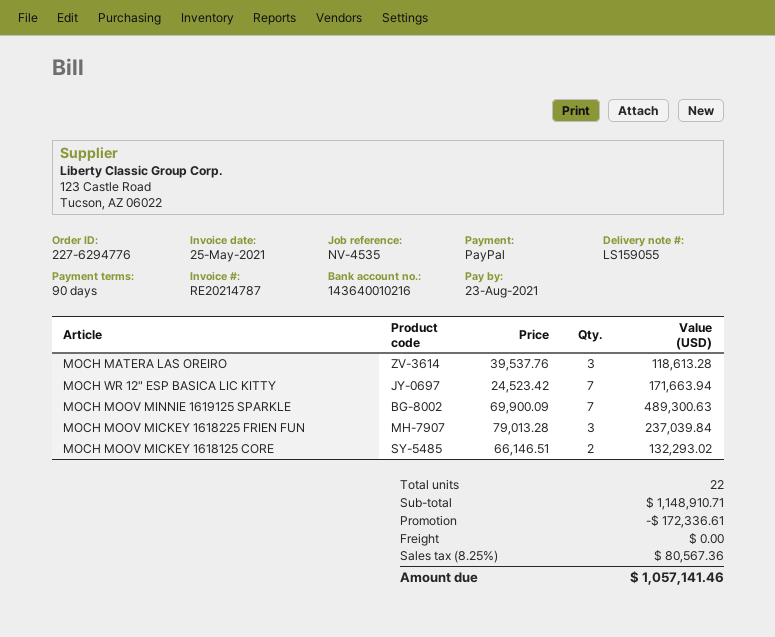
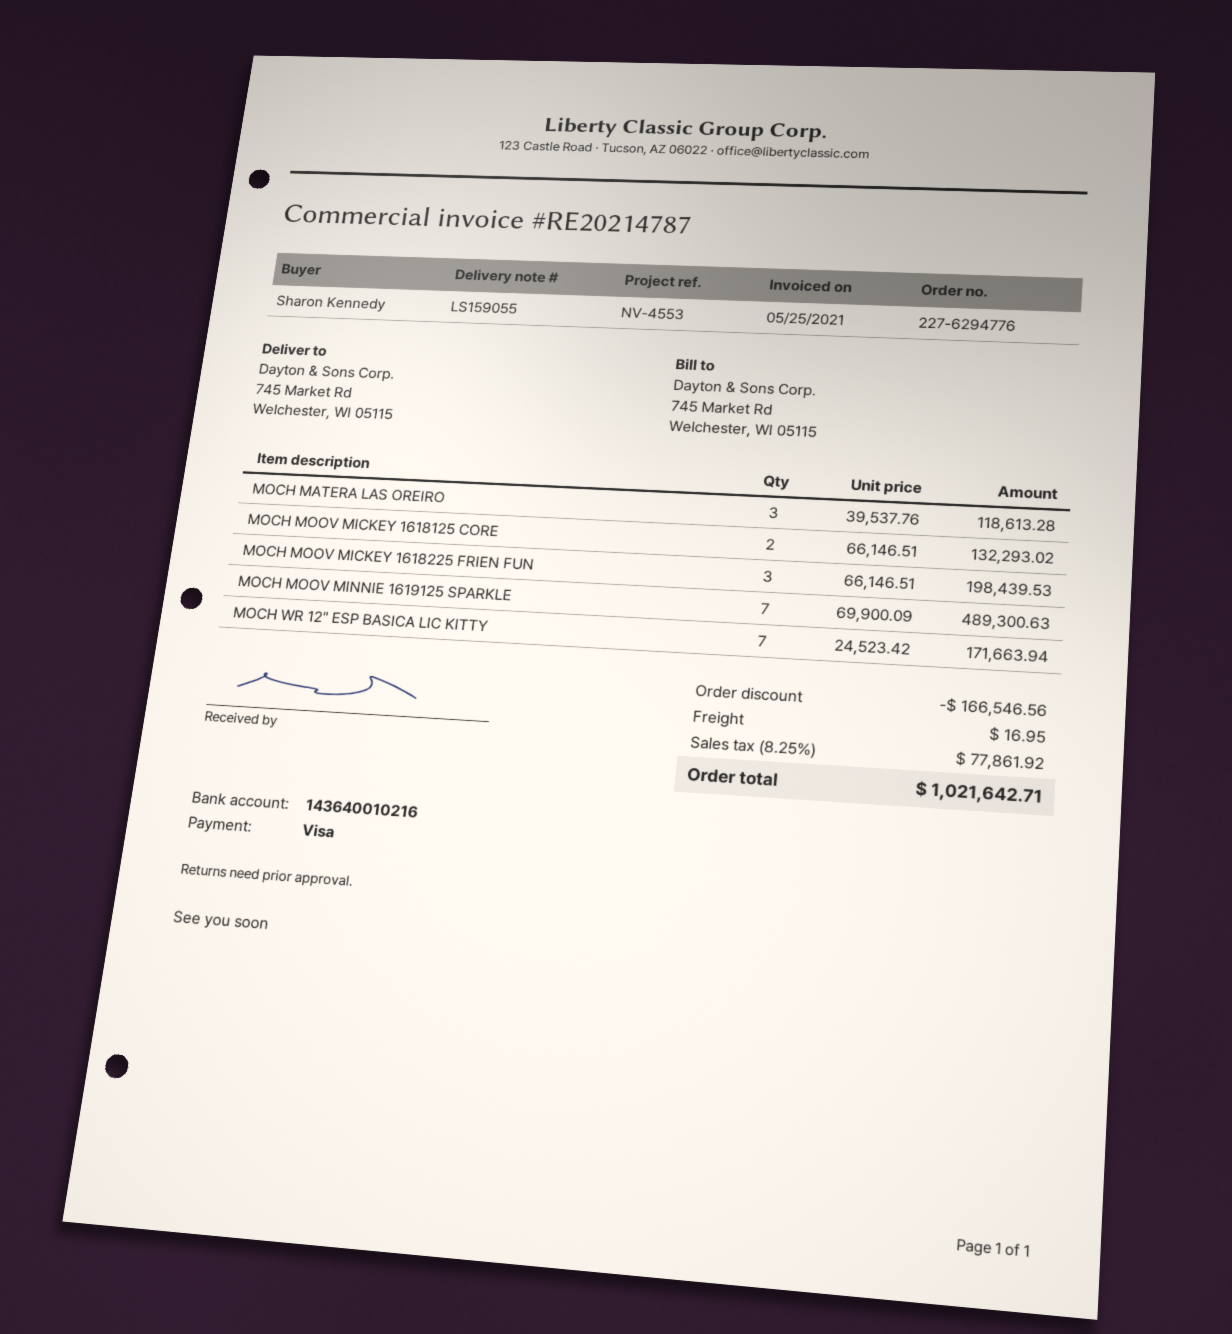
reference: NV-4535 -> NV-4553
payment method: PayPal -> Visa
MOCH MOOV MICKEY 1618225 FRIEN FUN: 3 x 79013.28 = 237039.84 -> 3 x 66146.51 = 198439.53
discount: 172336.61 -> 166546.56
shipping: 0.00 -> 16.95
tax: 8.25% = 80567.36 -> 8.25% = 77861.92
total: 1057141.46 -> 1021642.71

